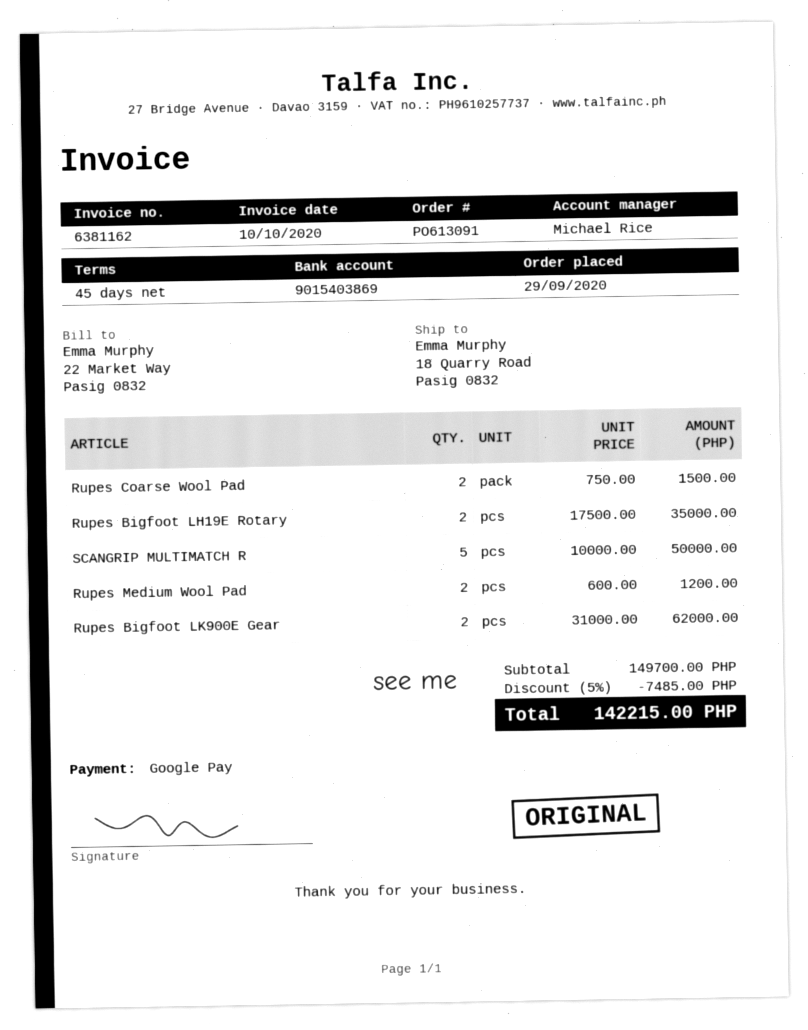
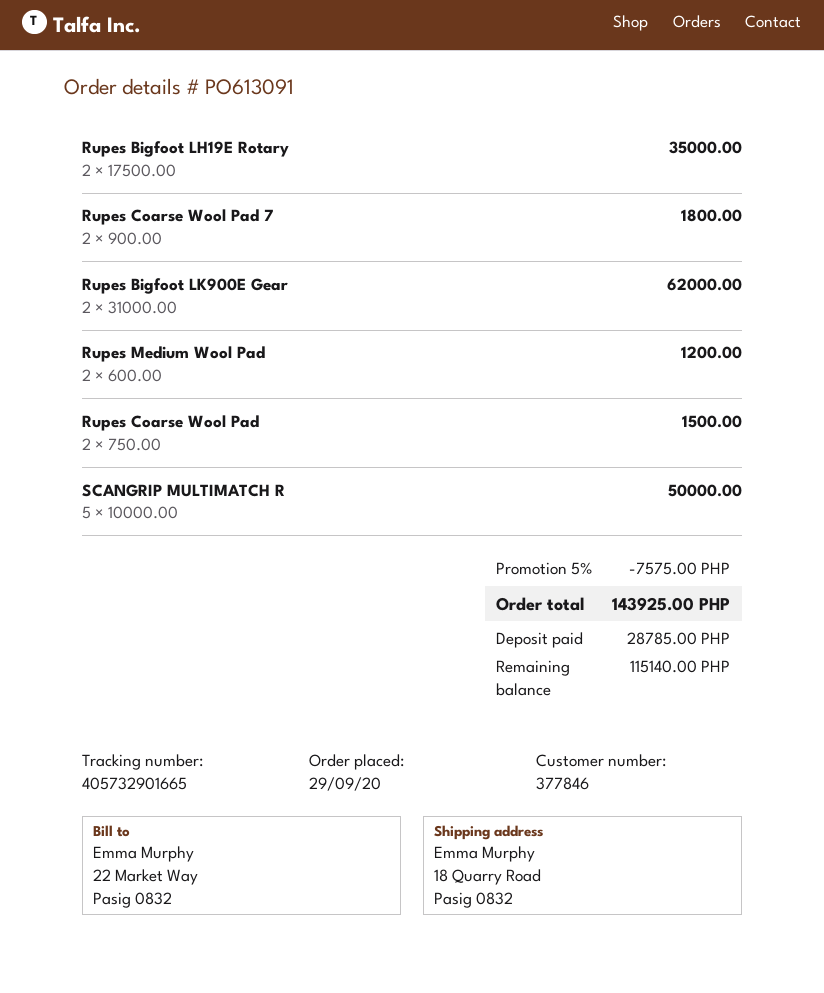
Rupes Coarse Wool Pad 7: none -> 2 x 900.00 = 1800.00
discount: 5% = 7485.00 -> 5% = 7575.00
total: 142215.00 -> 143925.00

